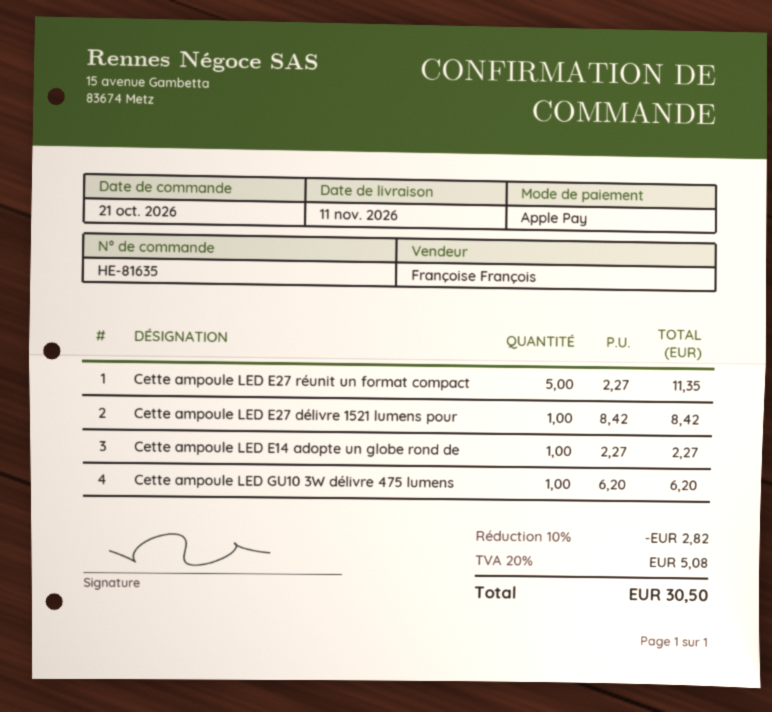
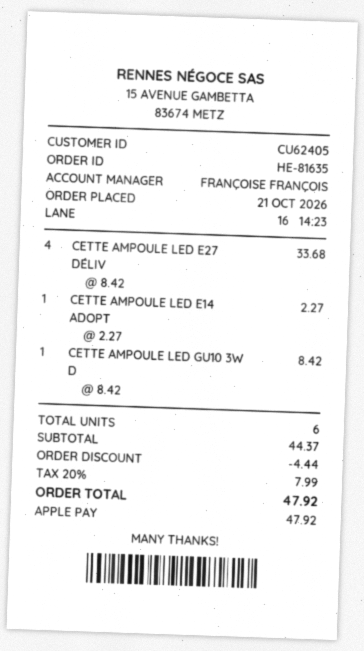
Cette ampoule LED E27 réunit un format compact: 5 x 2.27 = 11.35 -> none
Cette ampoule LED E27 délivre 1521 lumens pour: 1 x 8.42 = 8.42 -> 4 x 8.42 = 33.68
Cette ampoule LED GU10 3W délivre 475 lumens: 1 x 6.20 = 6.20 -> 1 x 8.42 = 8.42
discount: 2.82 -> 4.44
tax: 20% = 5.08 -> 20% = 7.99
total: 30.50 -> 47.92

